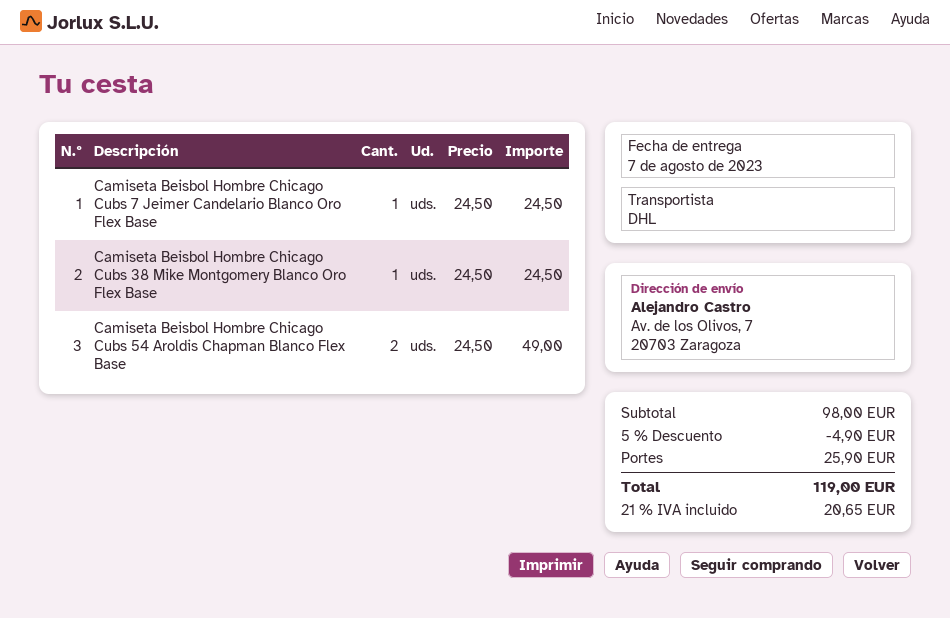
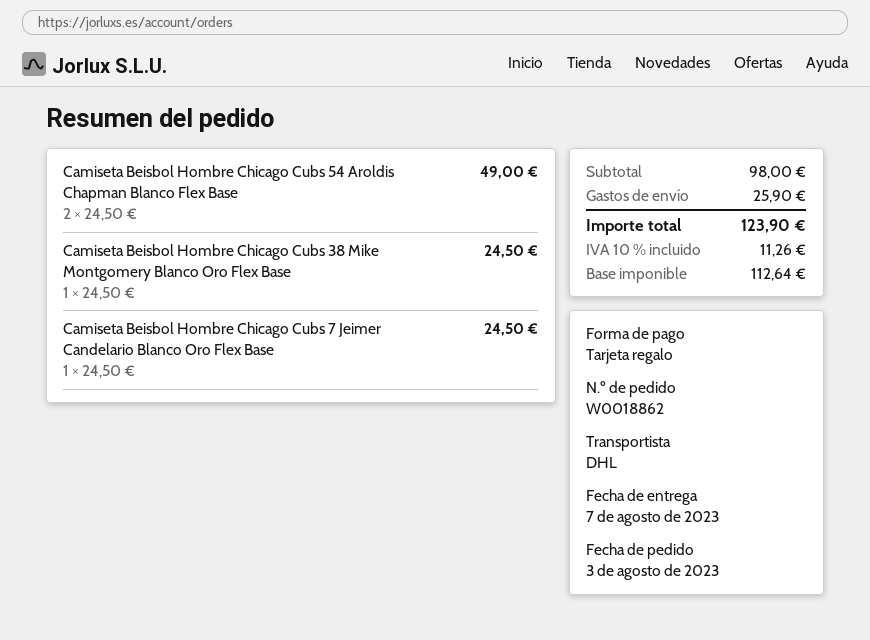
discount: 5% = 4.90 -> none
tax: 21% = 20.65 -> 10% = 11.26
total: 119.00 -> 123.90

